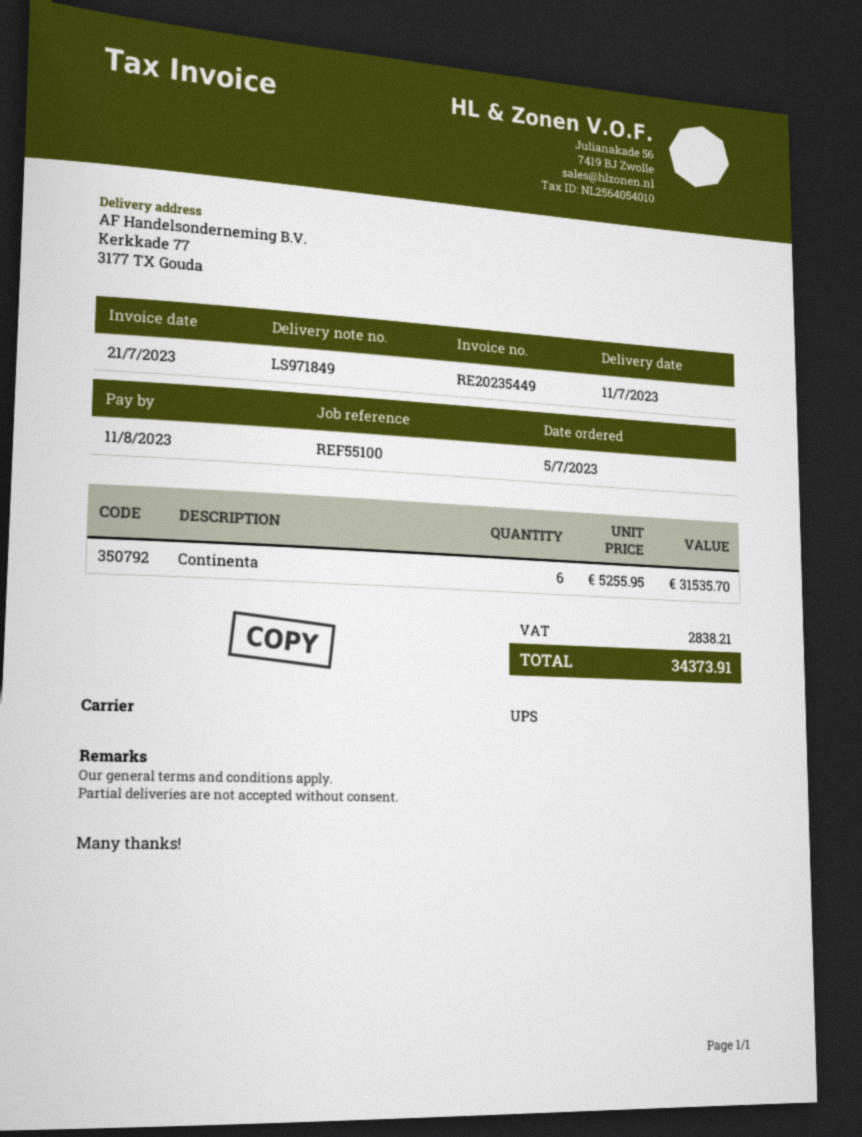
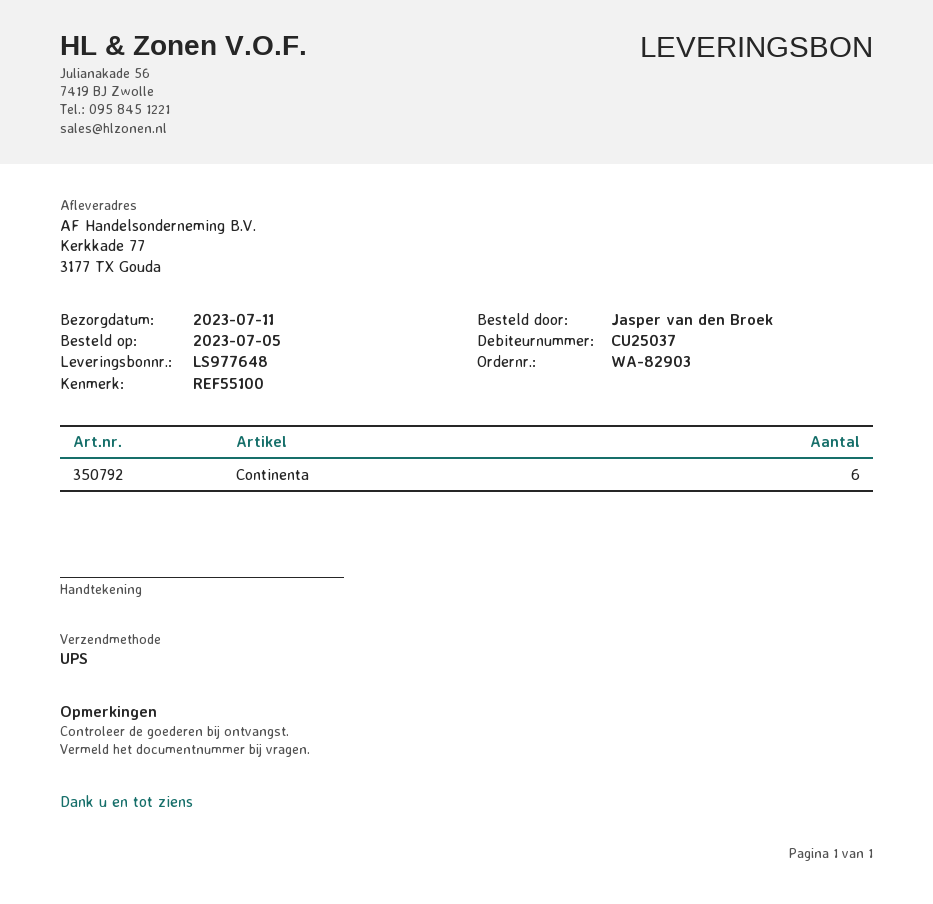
delivery note number: LS971849 -> LS977648

